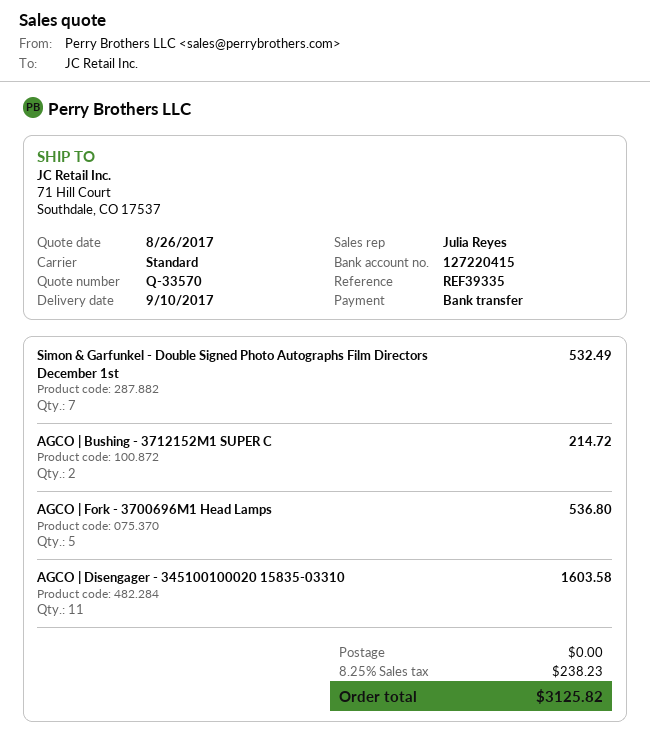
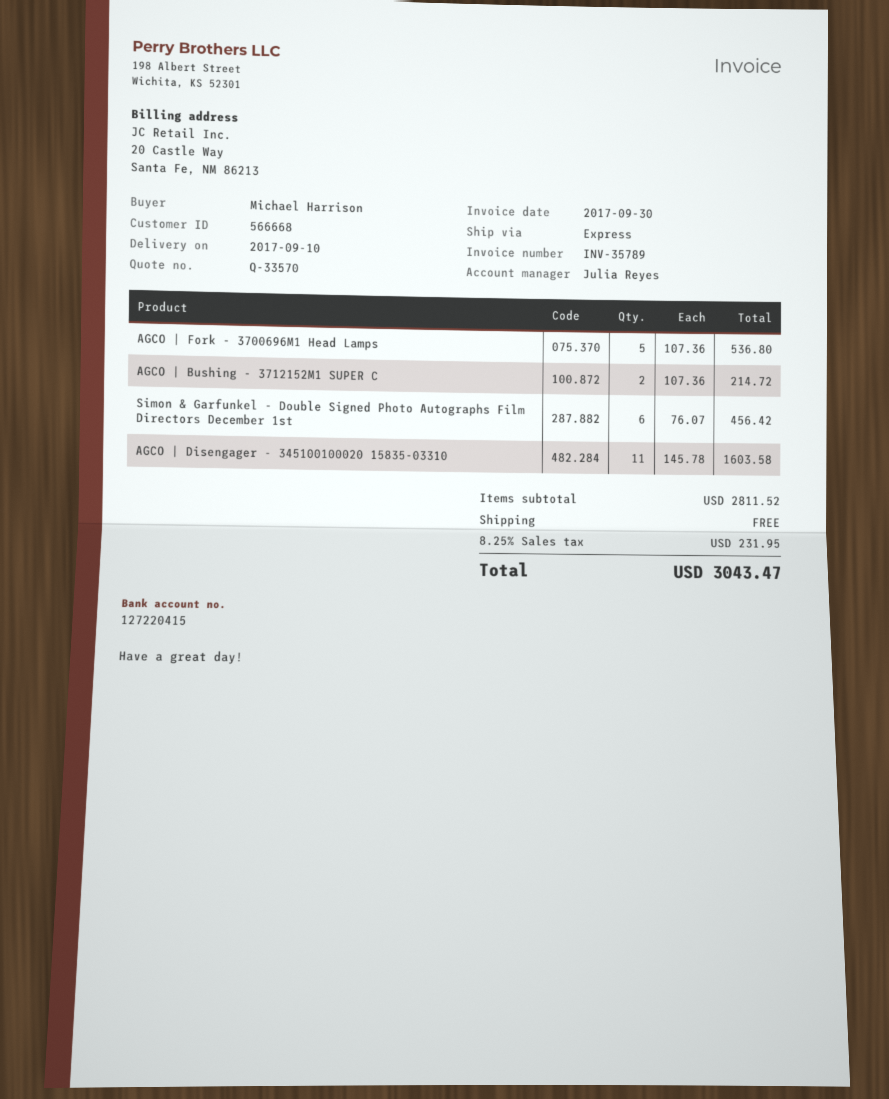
shipping method: standard -> express
Simon & Garfunkel - Double Signed Photo Autographs Film Directors December 1st: 7 for 532.49 -> 6 for 456.42
tax: 8.25% = 238.23 -> 8.25% = 231.95
total: 3125.82 -> 3043.47

